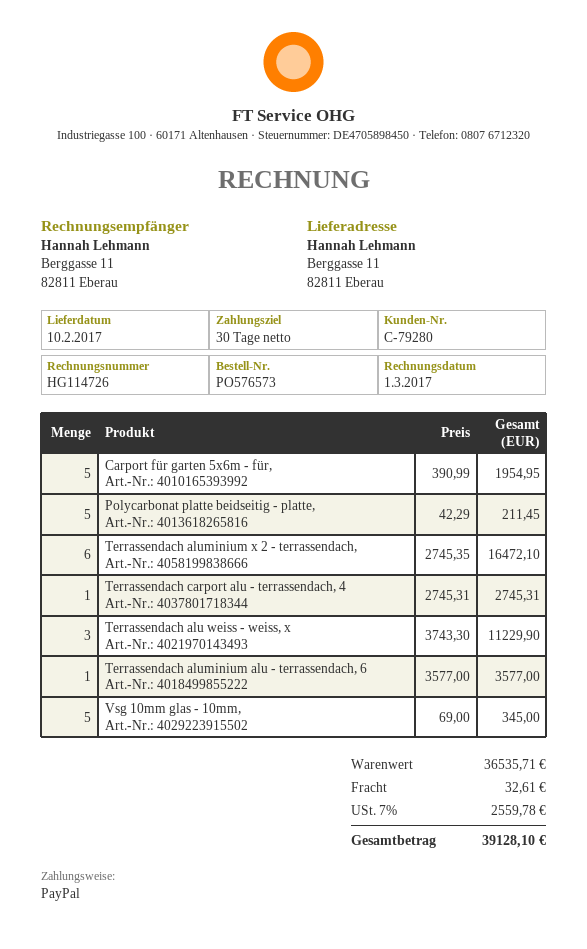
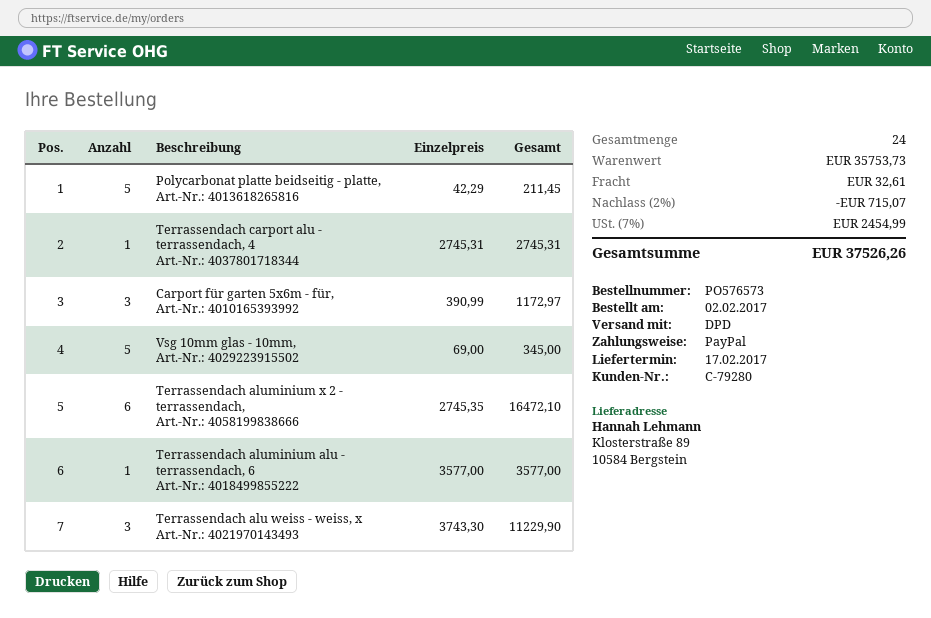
delivery date: 2017-02-10 -> 2017-02-17
ship to: Berggasse 11, 82811 Eberau -> Klosterstraße 89, 10584 Bergstein
Carport für garten 5x6m - für,: 5 x 390.99 = 1954.95 -> 3 x 390.99 = 1172.97
subtotal: 36535.71 -> 35753.73
discount: none -> 2% = 715.07
tax: 7% = 2559.78 -> 7% = 2454.99
total: 39128.10 -> 37526.26

